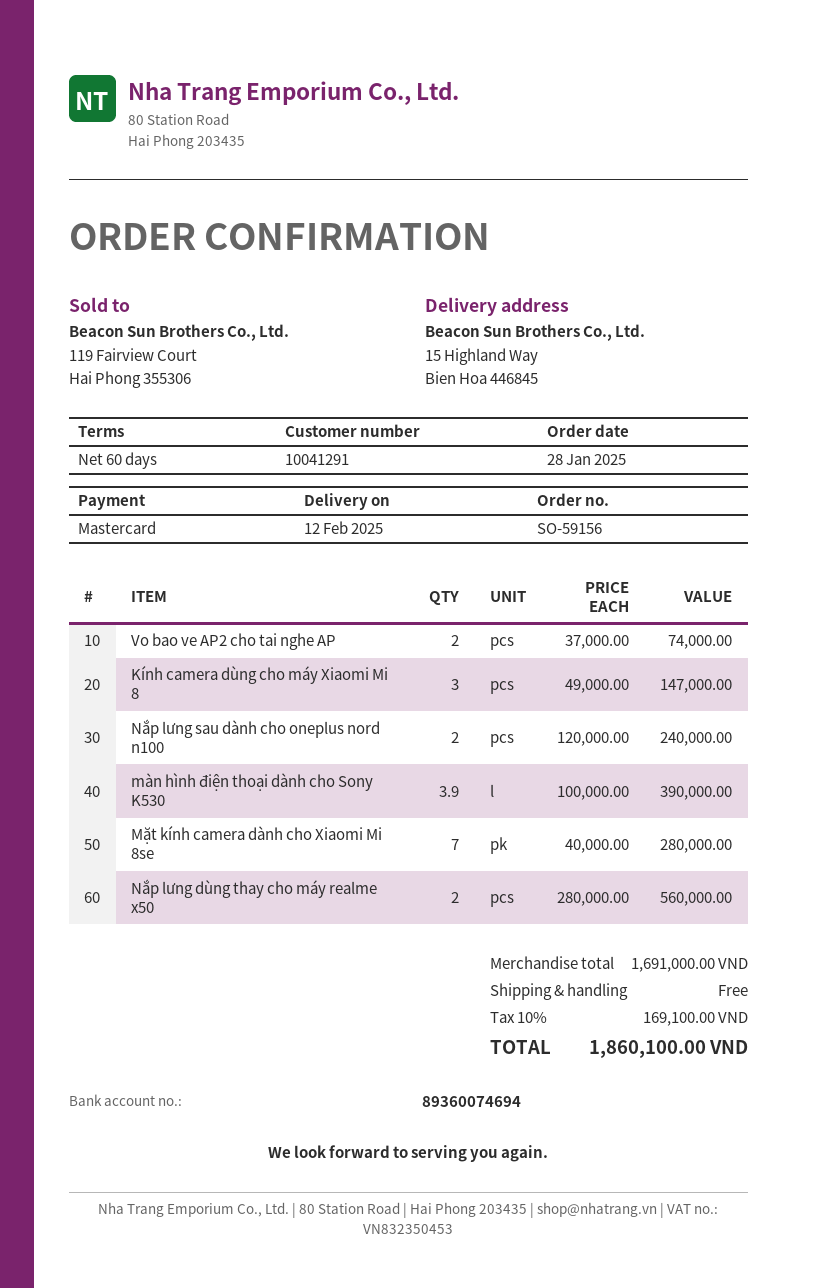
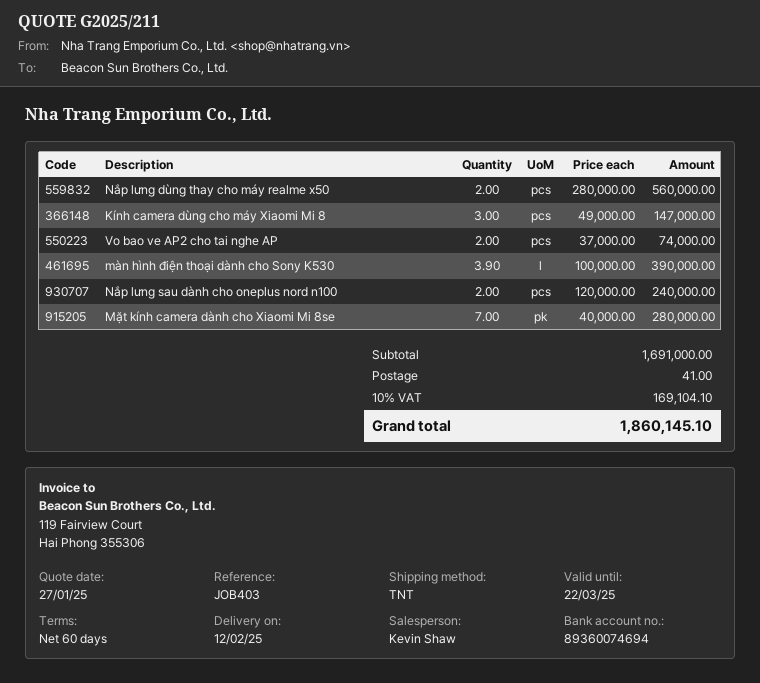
shipping: 0.00 -> 41.00
tax: 10% = 169100.00 -> 10% = 169104.10
total: 1860100.00 -> 1860145.10

